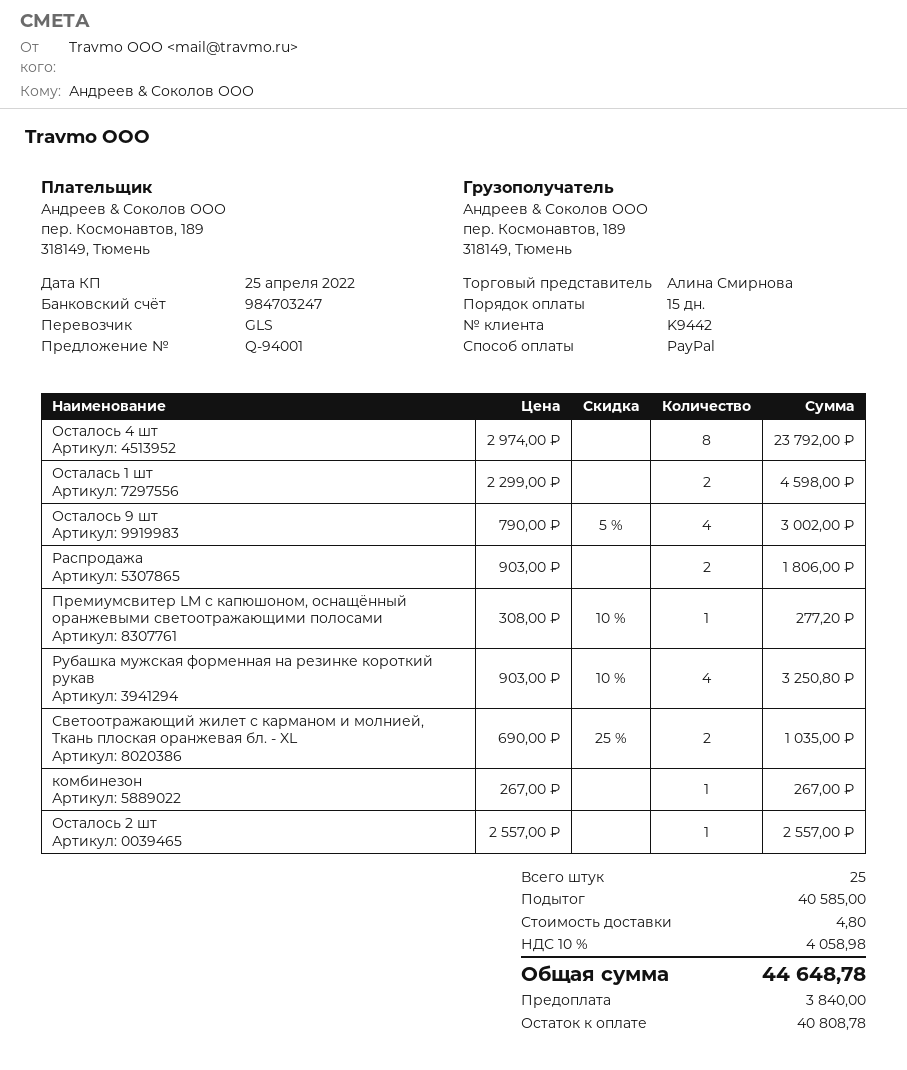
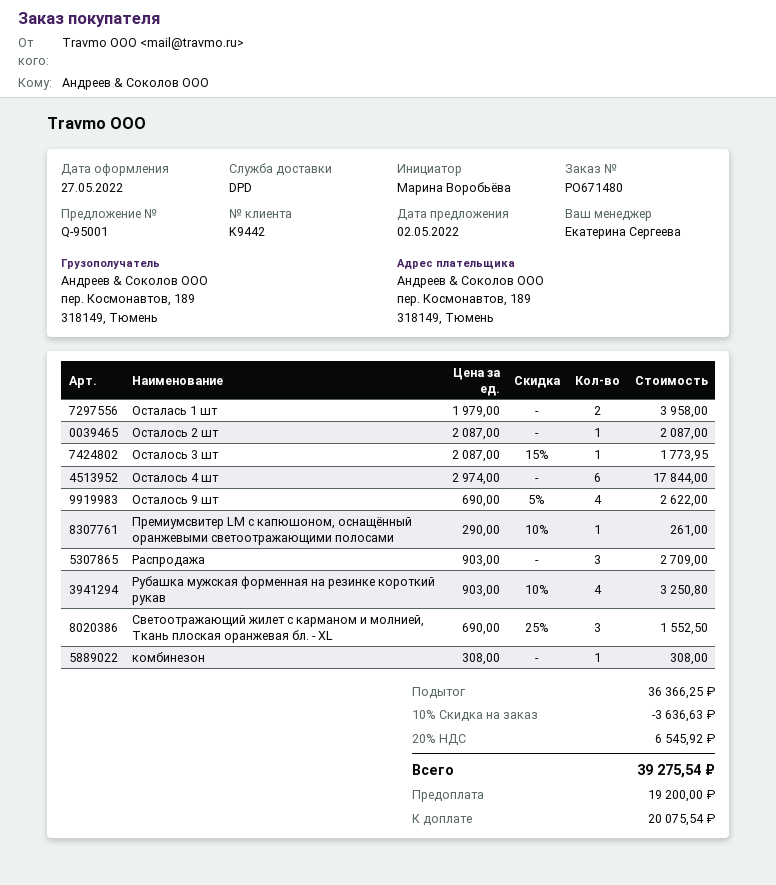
quote number: Q-94001 -> Q-95001
quote date: 2022-04-25 -> 2022-05-02
sales rep: Алина Смирнова -> Екатерина Сергеева
shipping method: GLS -> DPD
Осталось 4 шт: 8 x 2974.00 = 23792.00 -> 6 x 2974.00 = 17844.00
Осталась 1 шт: 2 x 2299.00 = 4598.00 -> 2 x 1979.00 = 3958.00
Осталось 9 шт: 4 x 790.00 - 5% = 3002.00 -> 4 x 690.00 - 5% = 2622.00
Распродажа: 2 x 903.00 = 1806.00 -> 3 x 903.00 = 2709.00
Премиумсвитер LM с капюшоном, оснащённый оранжевыми светоотражающими полосами: 1 x 308.00 - 10% = 277.20 -> 1 x 290.00 - 10% = 261.00
Светоотражающий жилет с карманом и молнией, Ткань плоская оранжевая бл. - XL: 2 x 690.00 - 25% = 1035.00 -> 3 x 690.00 - 25% = 1552.50
комбинезон: 1 x 267.00 = 267.00 -> 1 x 308.00 = 308.00
Осталось 2 шт: 1 x 2557.00 = 2557.00 -> 1 x 2087.00 = 2087.00
Осталось 3 шт: none -> 1 x 2087.00 - 15% = 1773.95
subtotal: 40585.00 -> 36366.25
discount: none -> 10% = 3636.63
shipping: 4.80 -> none
tax: 10% = 4058.98 -> 20% = 6545.92
total: 44648.78 -> 39275.54
deposit: 3840.00 -> 19200.00
balance: 40808.78 -> 20075.54

